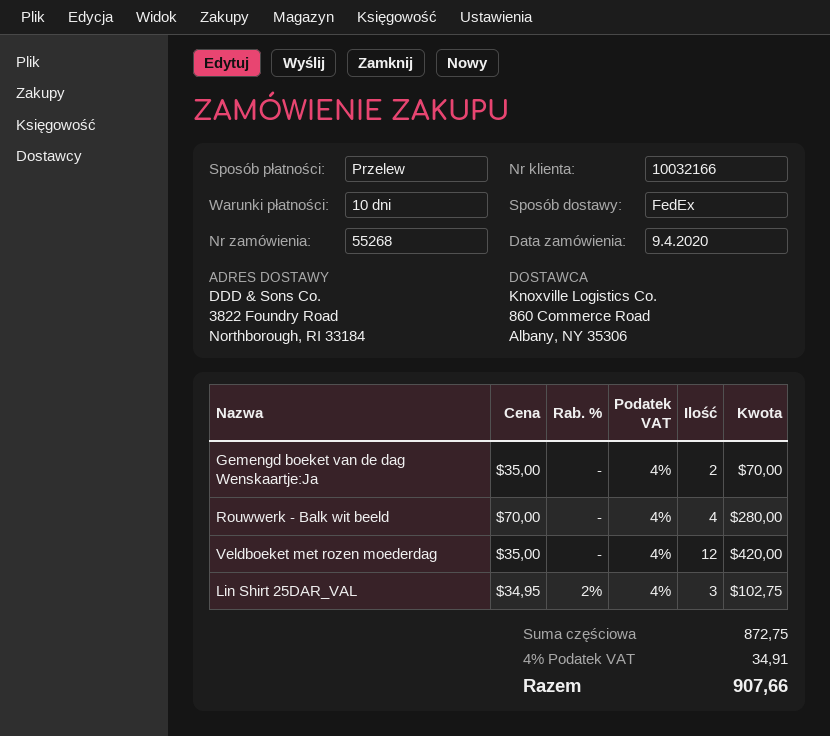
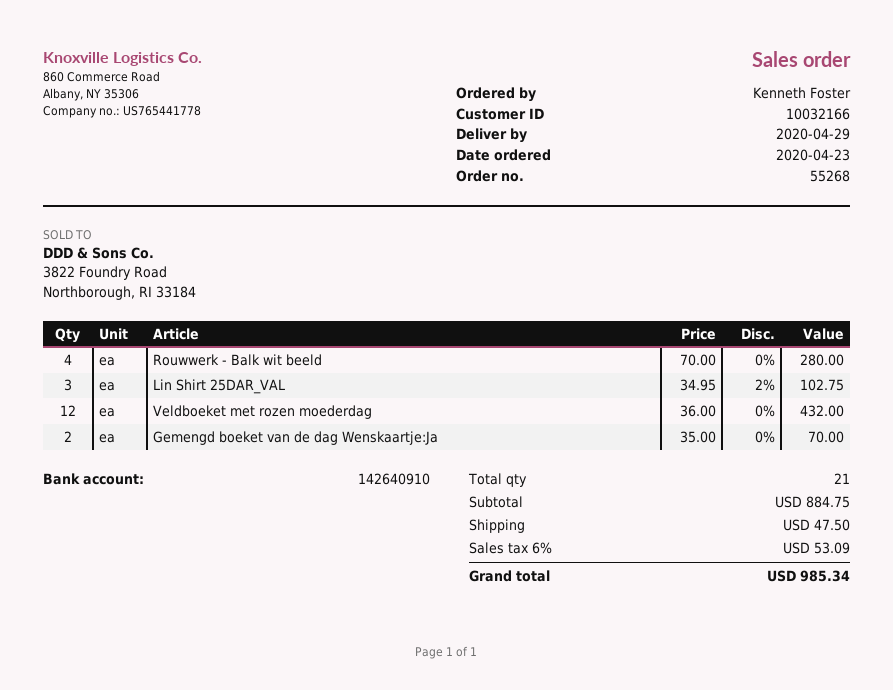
order date: 2020-04-09 -> 2020-04-23
Veldboeket met rozen moederdag: 12 x 35.00 = 420.00 -> 12 x 36.00 = 432.00
subtotal: 872.75 -> 884.75
shipping: none -> 47.50
tax: 4% = 34.91 -> 6% = 53.09
total: 907.66 -> 985.34

